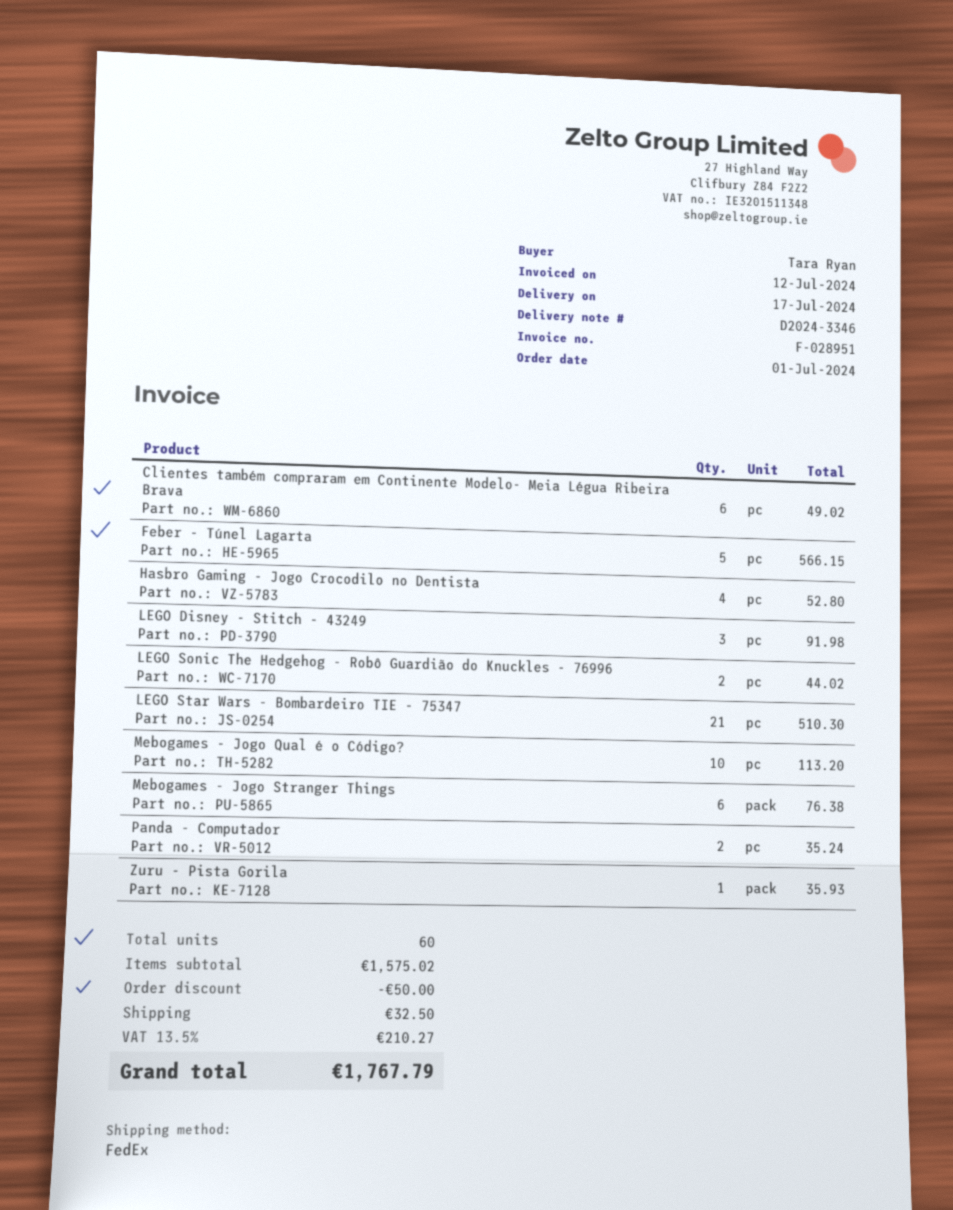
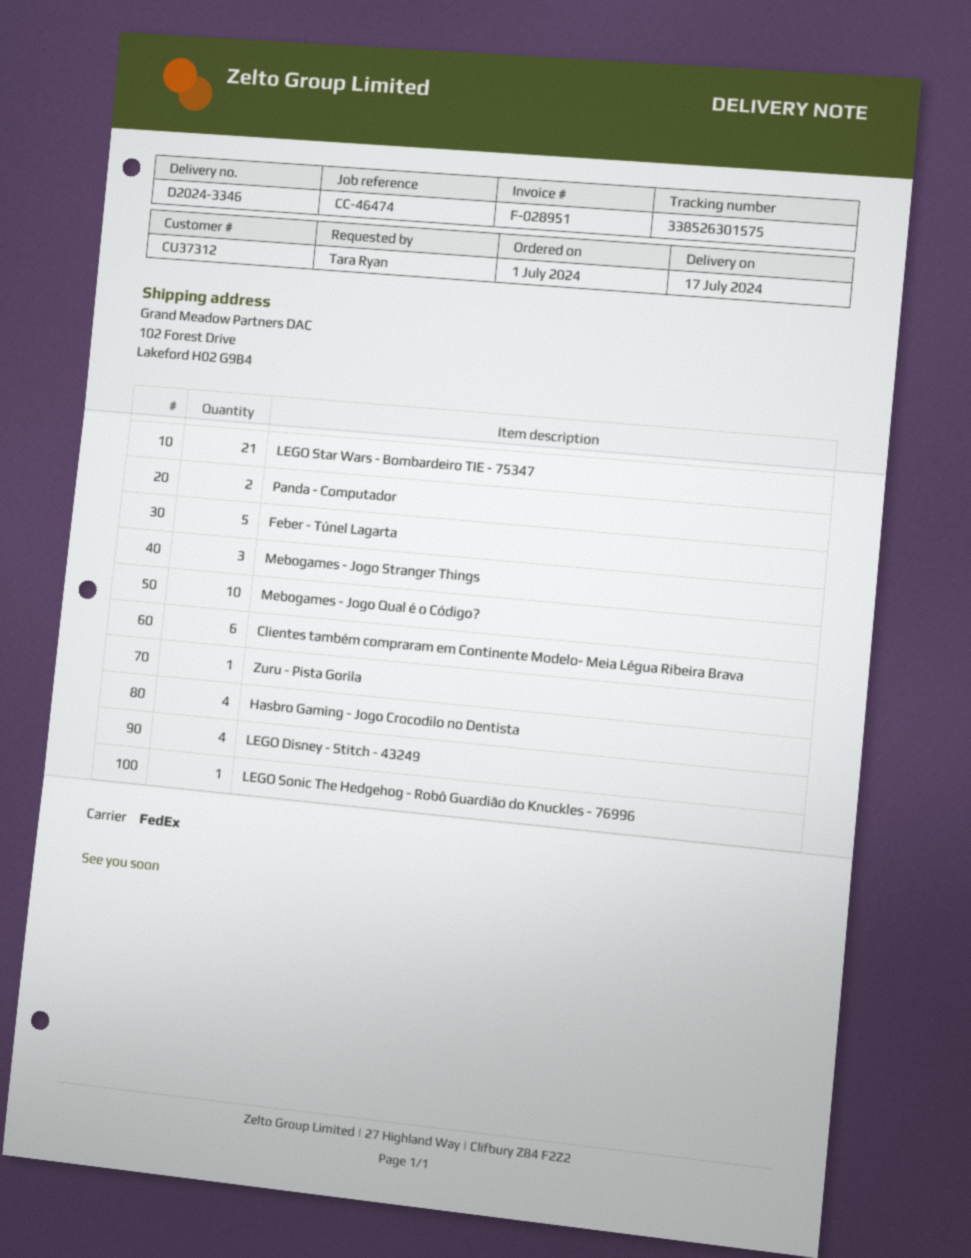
LEGO Disney - Stitch - 43249: 3 -> 4
LEGO Sonic The Hedgehog - Robô Guardião do Knuckles - 76996: 2 -> 1
Mebogames - Jogo Stranger Things: 6 -> 3

